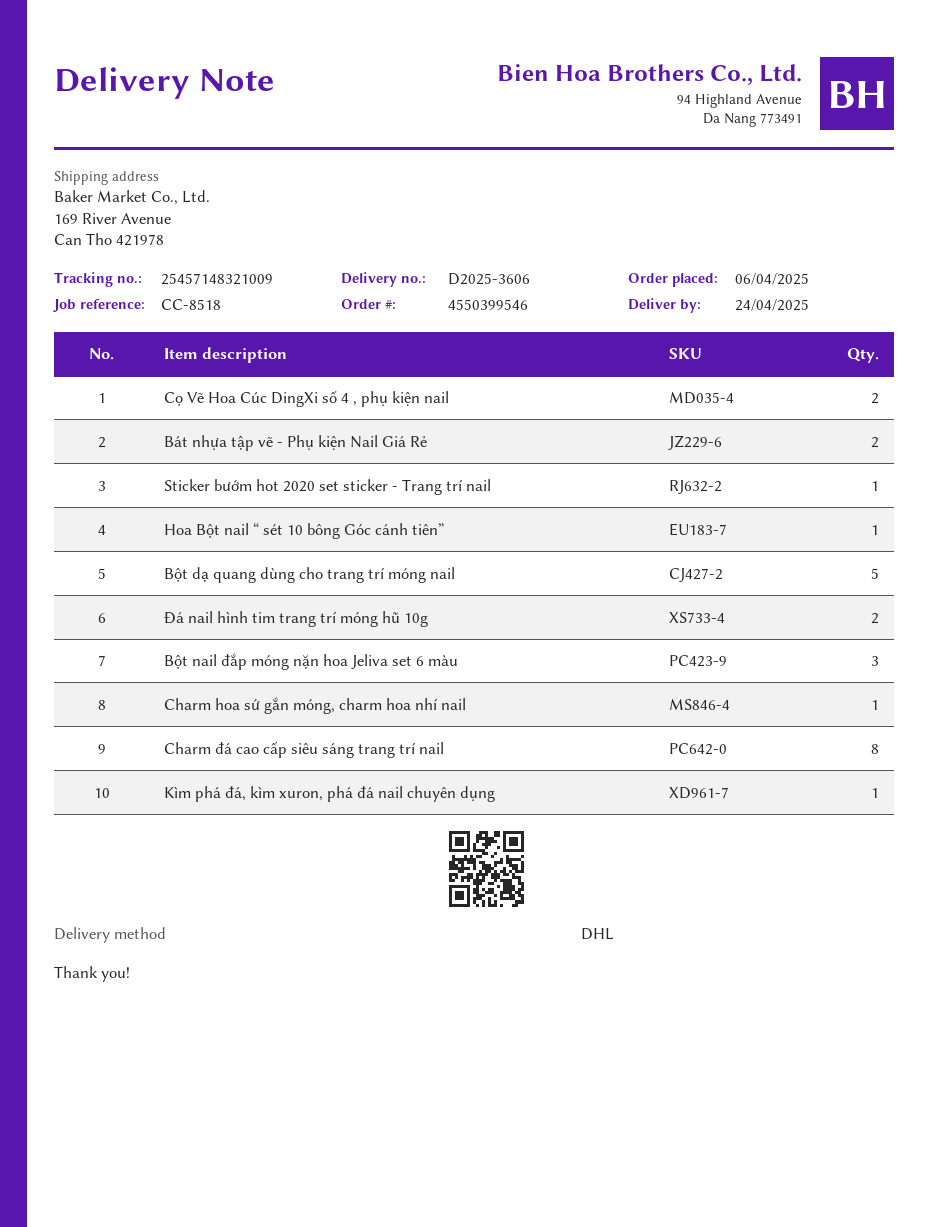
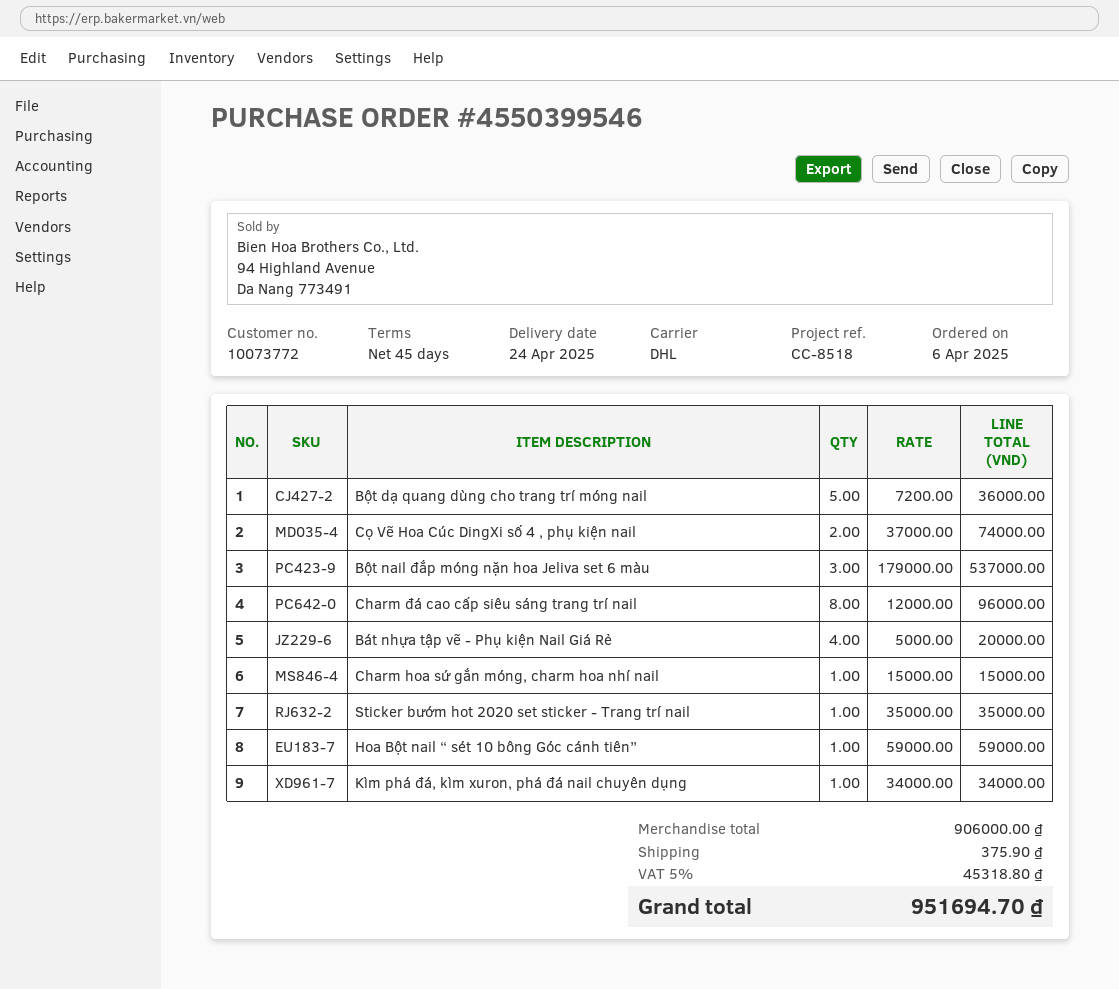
Bát nhựa tập vẽ - Phụ kiện Nail Giá Rẻ: 2 -> 4
Đá nail hình tim trang trí móng hũ 10g: 2 -> none

